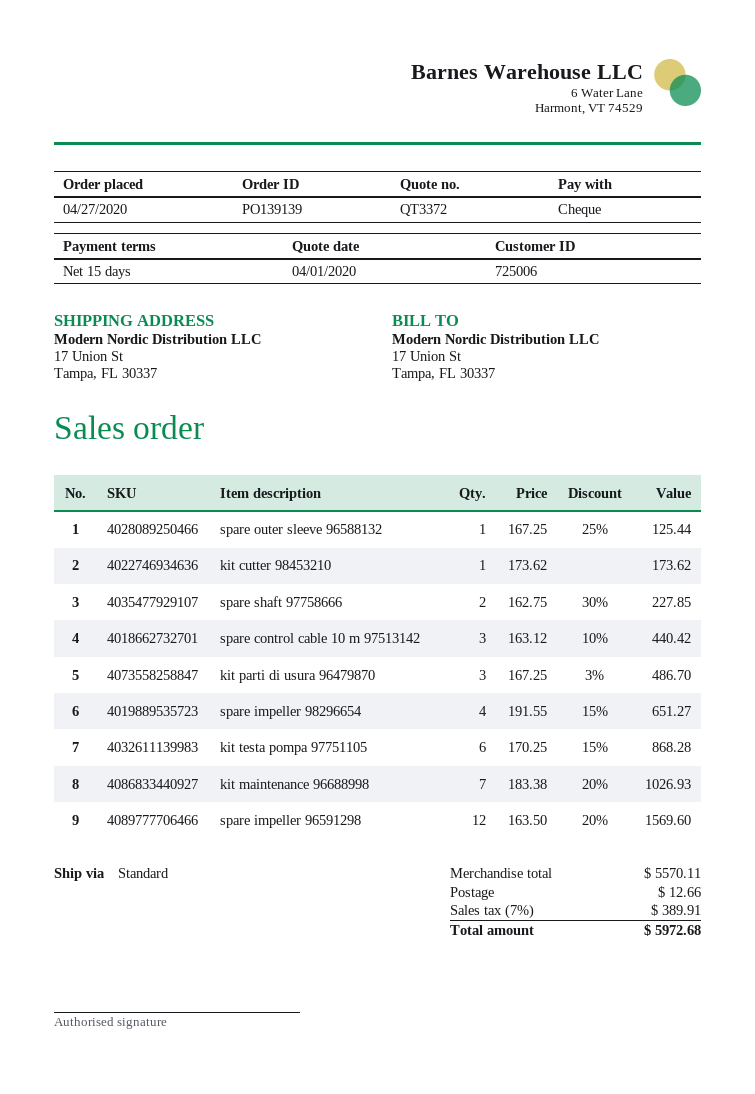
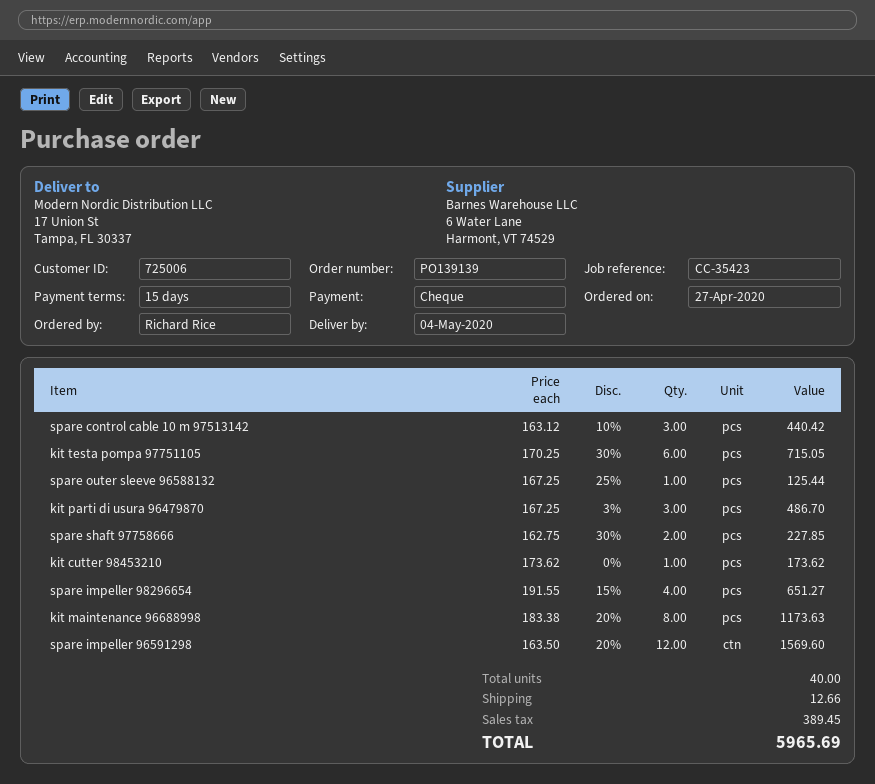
kit testa pompa 97751105: 6 x 170.25 - 15% = 868.28 -> 6 x 170.25 - 30% = 715.05
kit maintenance 96688998: 7 x 183.38 - 20% = 1026.93 -> 8 x 183.38 - 20% = 1173.63
tax: 389.91 -> 389.45
total: 5972.68 -> 5965.69

